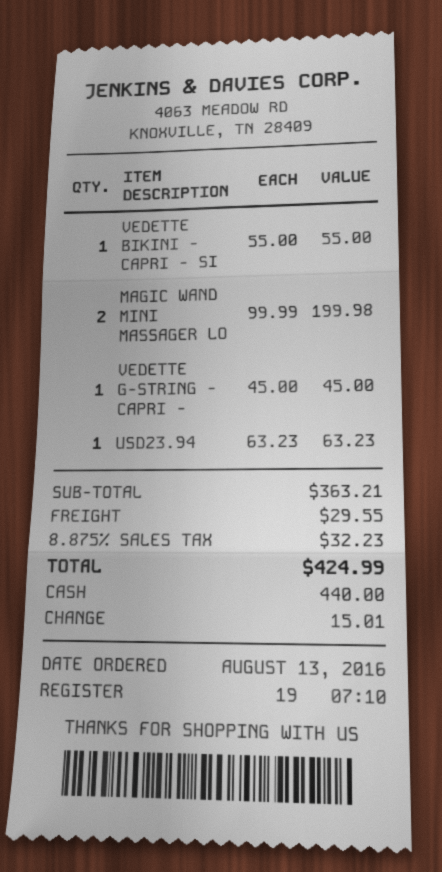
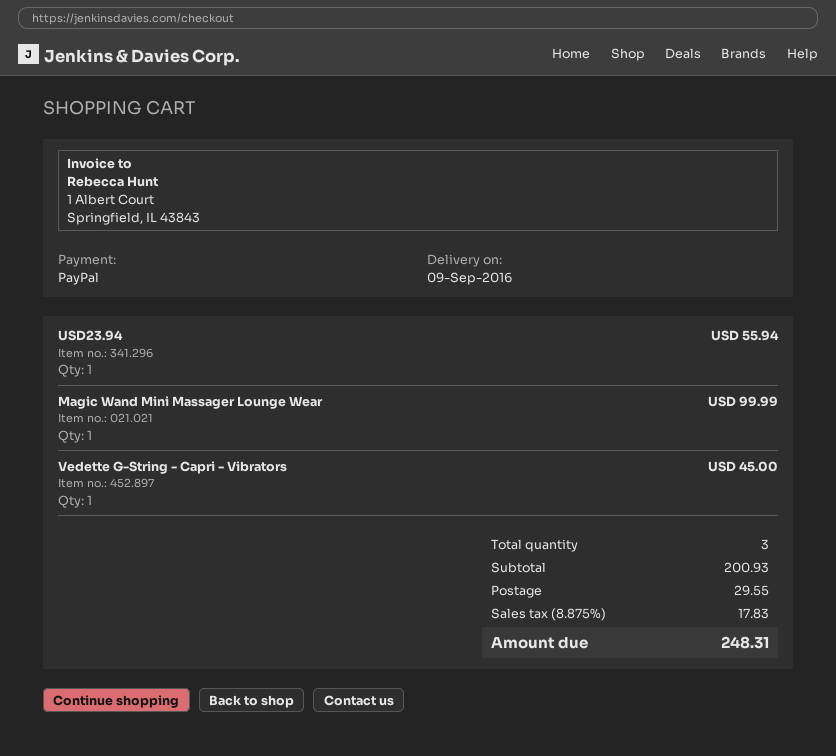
payment method: cash -> PayPal
VEDETTE BIKINI - CAPRI - SI: 1 for 55.00 -> none
MAGIC WAND MINI MASSAGER LO: 2 for 199.98 -> 1 for 99.99
USD23.94: 1 for 63.23 -> 1 for 55.94
subtotal: 363.21 -> 200.93
tax: 8.875% = 32.23 -> 8.875% = 17.83
total: 424.99 -> 248.31

